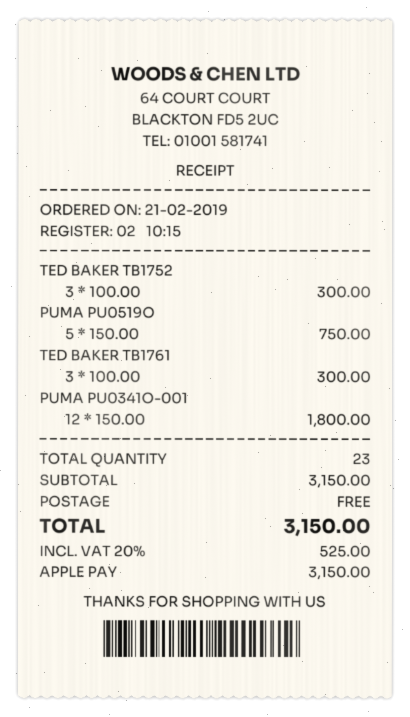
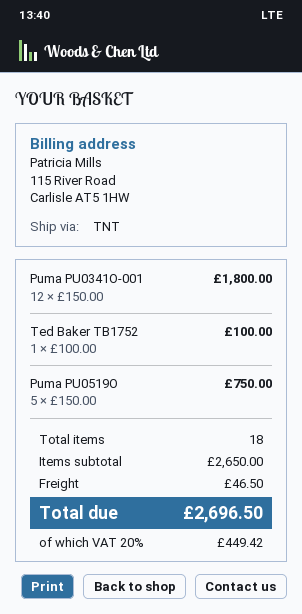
TED BAKER TB1752: 3 x 100.00 = 300.00 -> 1 x 100.00 = 100.00
TED BAKER TB1761: 3 x 100.00 = 300.00 -> none
total quantity: 23 -> 18
subtotal: 3150.00 -> 2650.00
shipping: 0.00 -> 46.50
tax: 20% = 525.00 -> 20% = 449.42
total: 3150.00 -> 2696.50

